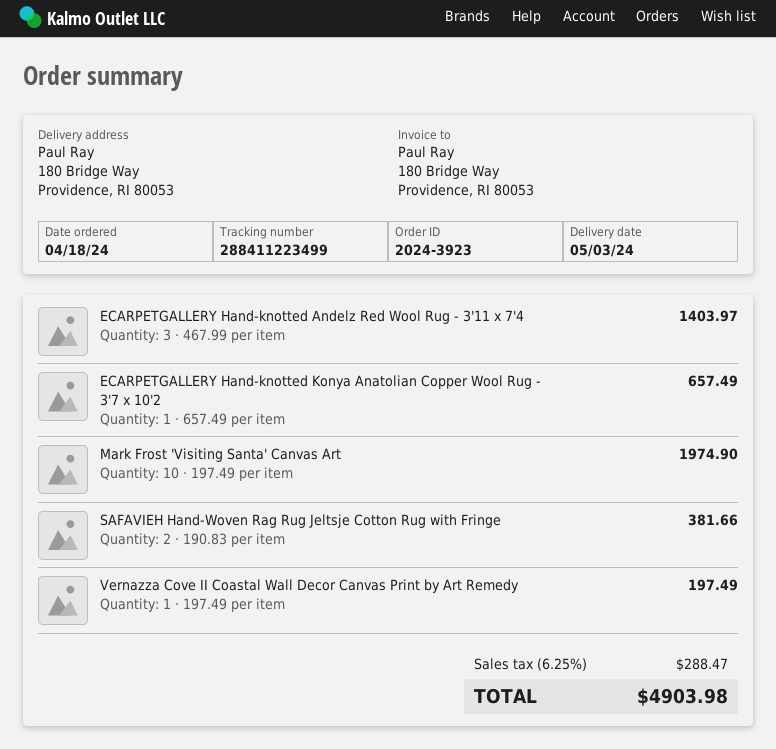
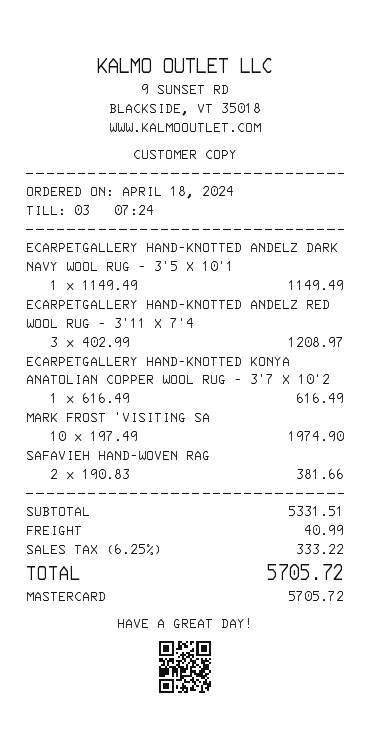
ECARPETGALLERY Hand-knotted Andelz Red Wool Rug - 3'11 x 7'4: 3 x 467.99 = 1403.97 -> 3 x 402.99 = 1208.97
ECARPETGALLERY Hand-knotted Konya Anatolian Copper Wool Rug - 3'7 x 10'2: 1 x 657.49 = 657.49 -> 1 x 616.49 = 616.49
Vernazza Cove II Coastal Wall Decor Canvas Print by Art Remedy: 1 x 197.49 = 197.49 -> none
ECARPETGALLERY HAND-KNOTTED ANDELZ DARK NAVY WOOL RUG - 3'5 X 10'1: none -> 1 x 1149.49 = 1149.49
shipping: none -> 40.99
tax: 6.25% = 288.47 -> 6.25% = 333.22
total: 4903.98 -> 5705.72

